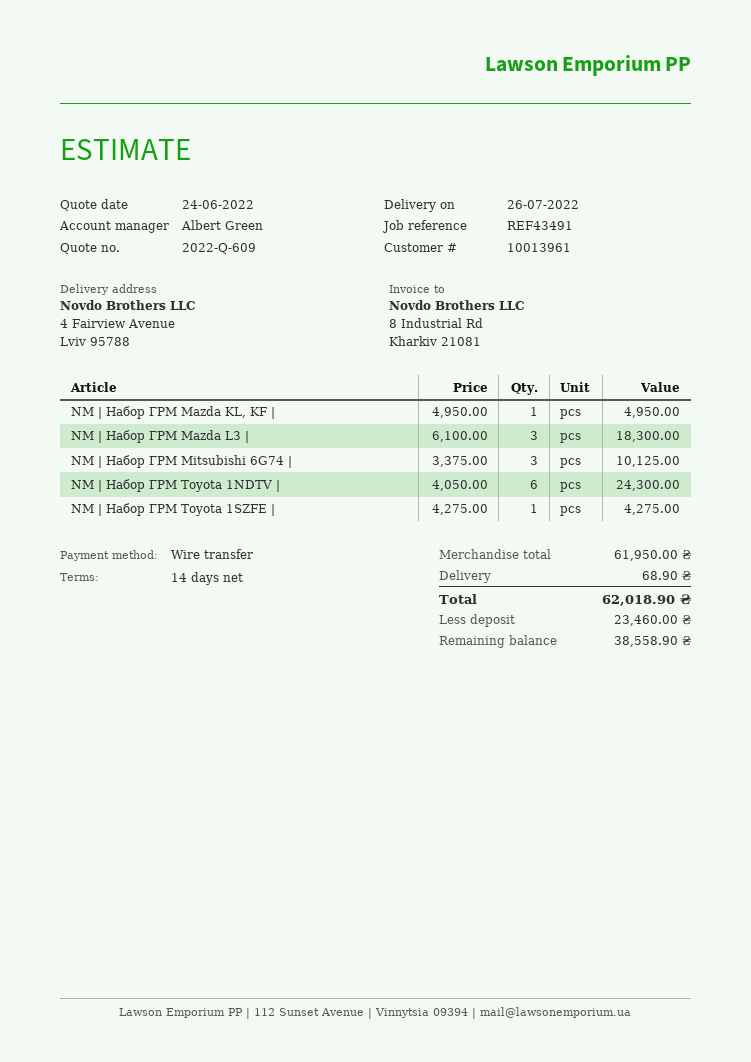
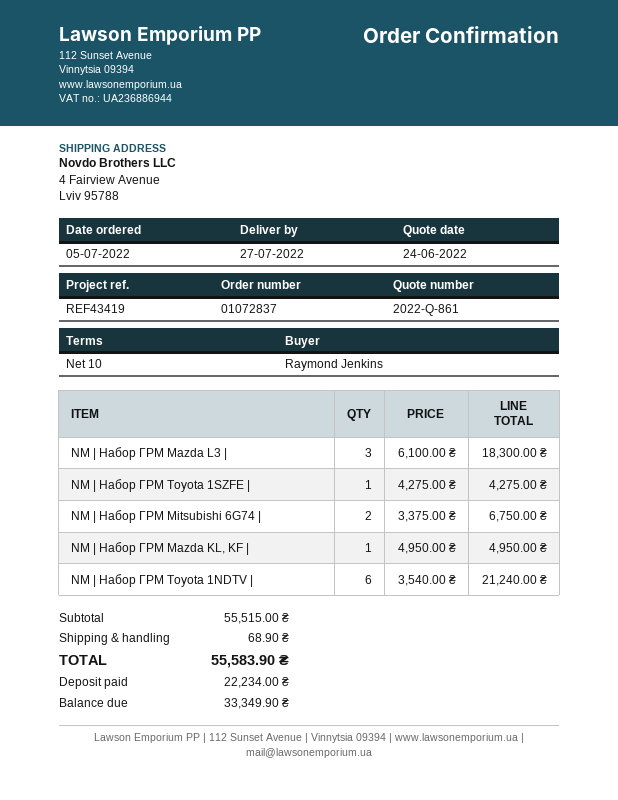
quote number: 2022-Q-609 -> 2022-Q-861
delivery date: 2022-07-26 -> 2022-07-27
payment terms: 14 days -> 10 days
reference: REF43491 -> REF43419
NM | Набор ГРМ Mitsubishi 6G74 |: 3 x 3375.00 = 10125.00 -> 2 x 3375.00 = 6750.00
NM | Набор ГРМ Toyota 1NDTV |: 6 x 4050.00 = 24300.00 -> 6 x 3540.00 = 21240.00
subtotal: 61950.00 -> 55515.00
total: 62018.90 -> 55583.90
deposit: 23460.00 -> 22234.00
balance: 38558.90 -> 33349.90

